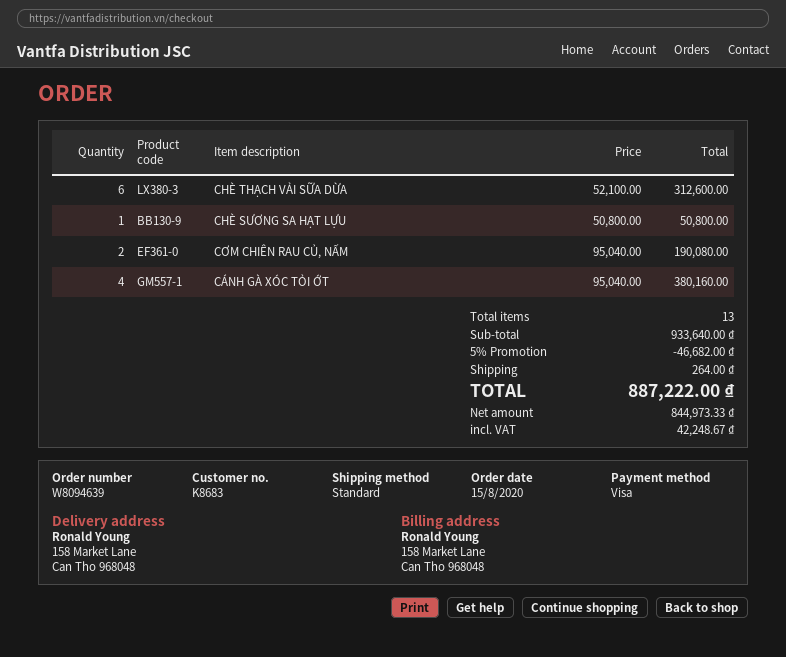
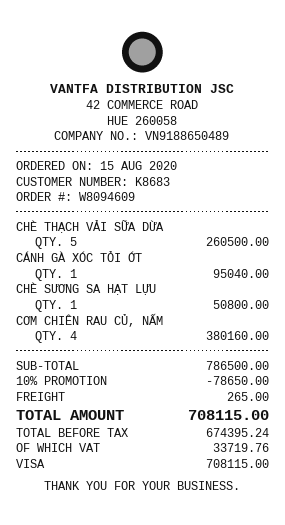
order number: W8094639 -> W8094609
CHÈ THẠCH VẢI SỮA DỪA: 6 for 312600.00 -> 5 for 260500.00
CƠM CHIÊN RAU CỦ, NẤM: 2 for 190080.00 -> 4 for 380160.00
CÁNH GÀ XÓC TỎI ỚT: 4 for 380160.00 -> 1 for 95040.00
subtotal: 933640.00 -> 786500.00
discount: 5% = 46682.00 -> 10% = 78650.00
shipping: 264.00 -> 265.00
net: 844973.33 -> 674395.24
tax: 42248.67 -> 33719.76
total: 887222.00 -> 708115.00

